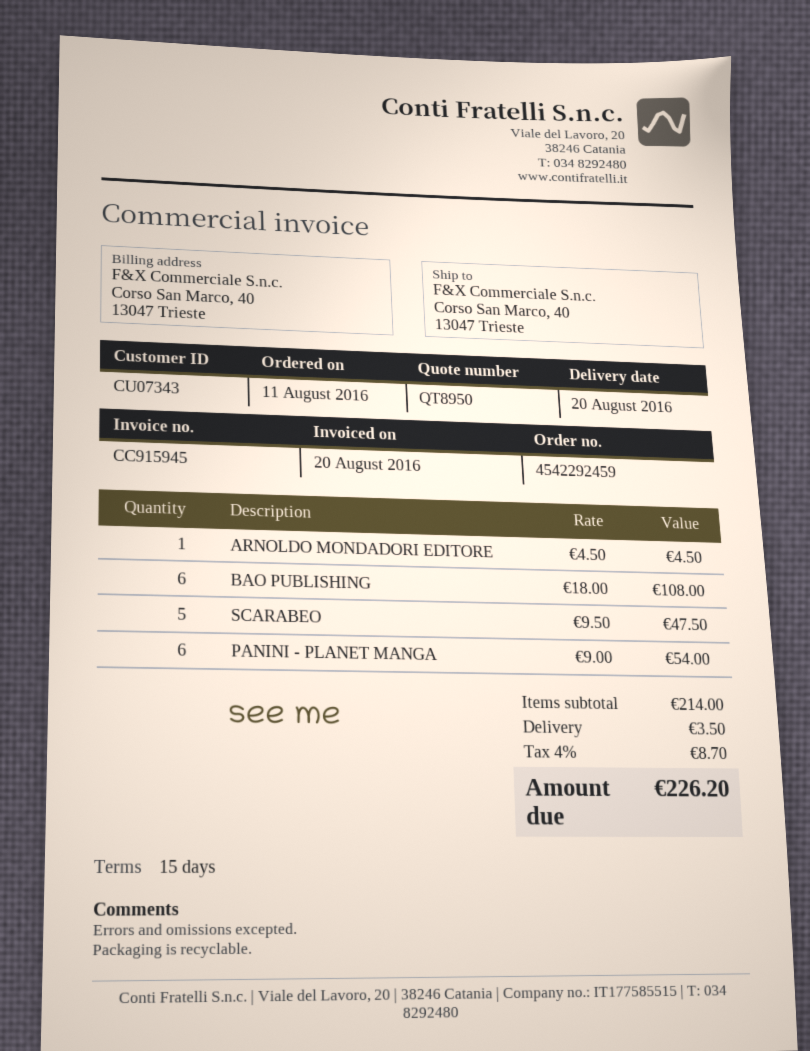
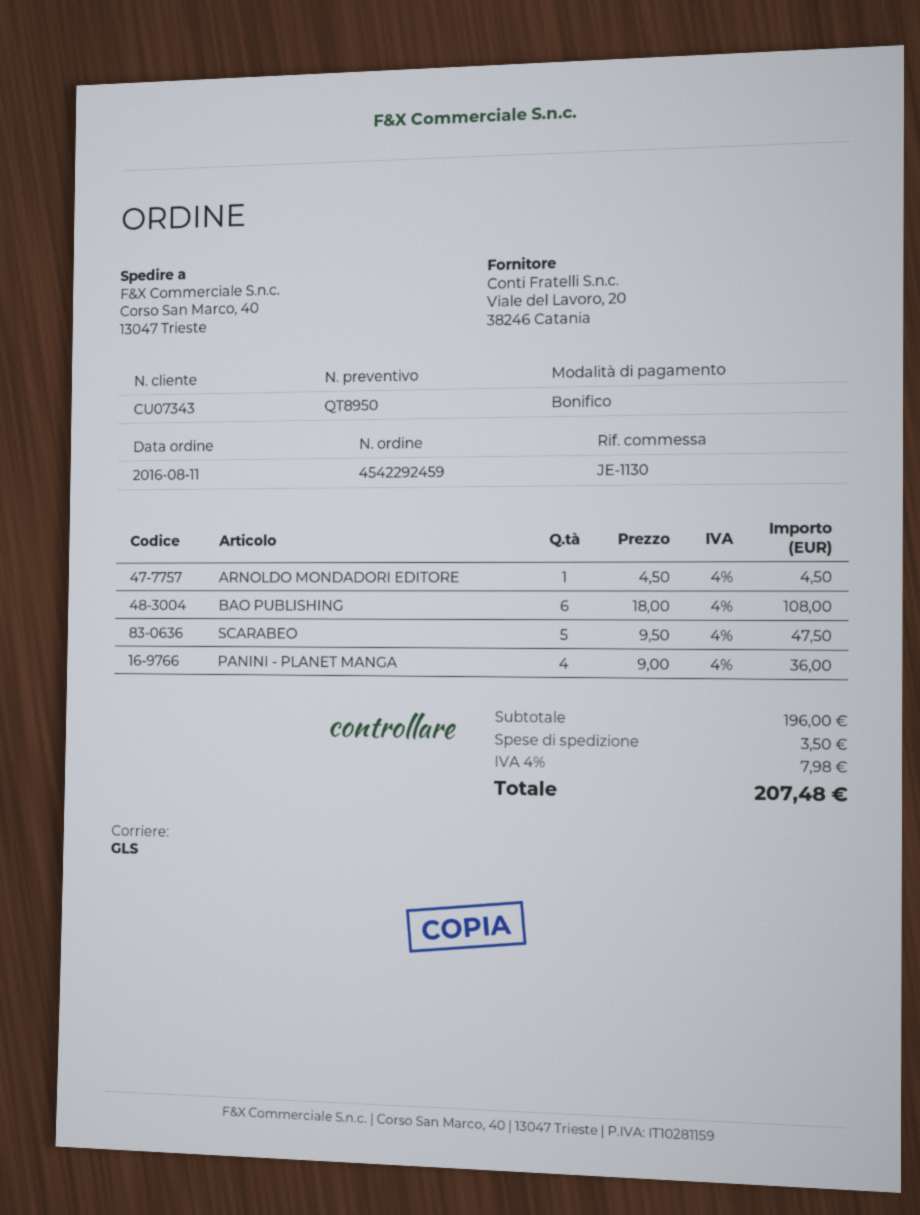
PANINI - PLANET MANGA: 6 x 9.00 = 54.00 -> 4 x 9.00 = 36.00
subtotal: 214.00 -> 196.00
tax: 4% = 8.70 -> 4% = 7.98
total: 226.20 -> 207.48

